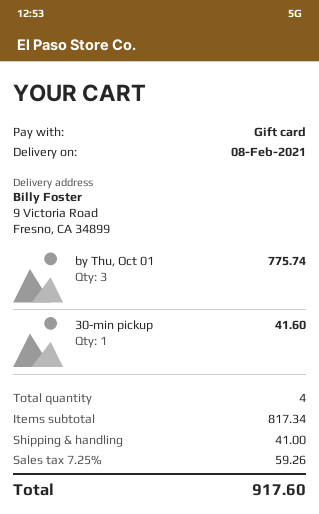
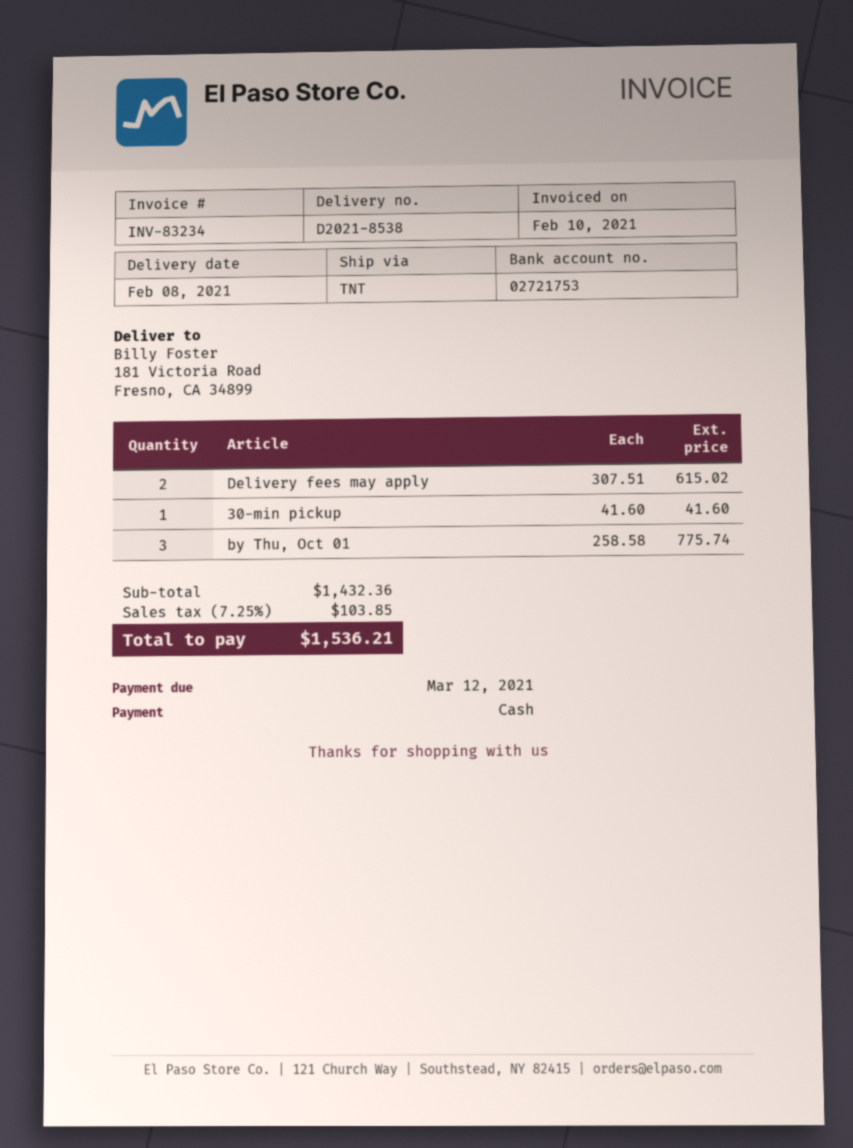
payment method: gift card -> cash
ship to: 9 Victoria Road, Fresno, CA 34899 -> 181 Victoria Road, Fresno, CA 34899
Delivery fees may apply: none -> 2 for 615.02
subtotal: 817.34 -> 1432.36
shipping: 41.00 -> none
tax: 7.25% = 59.26 -> 7.25% = 103.85
total: 917.60 -> 1536.21

